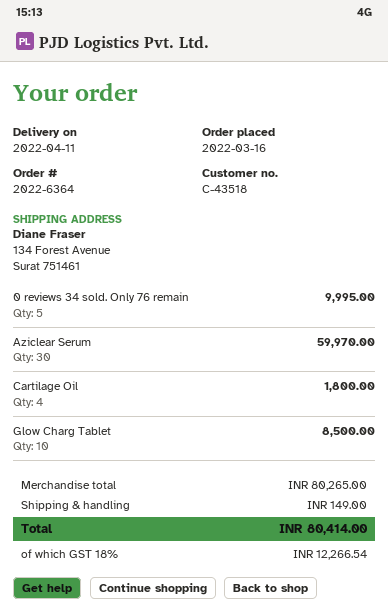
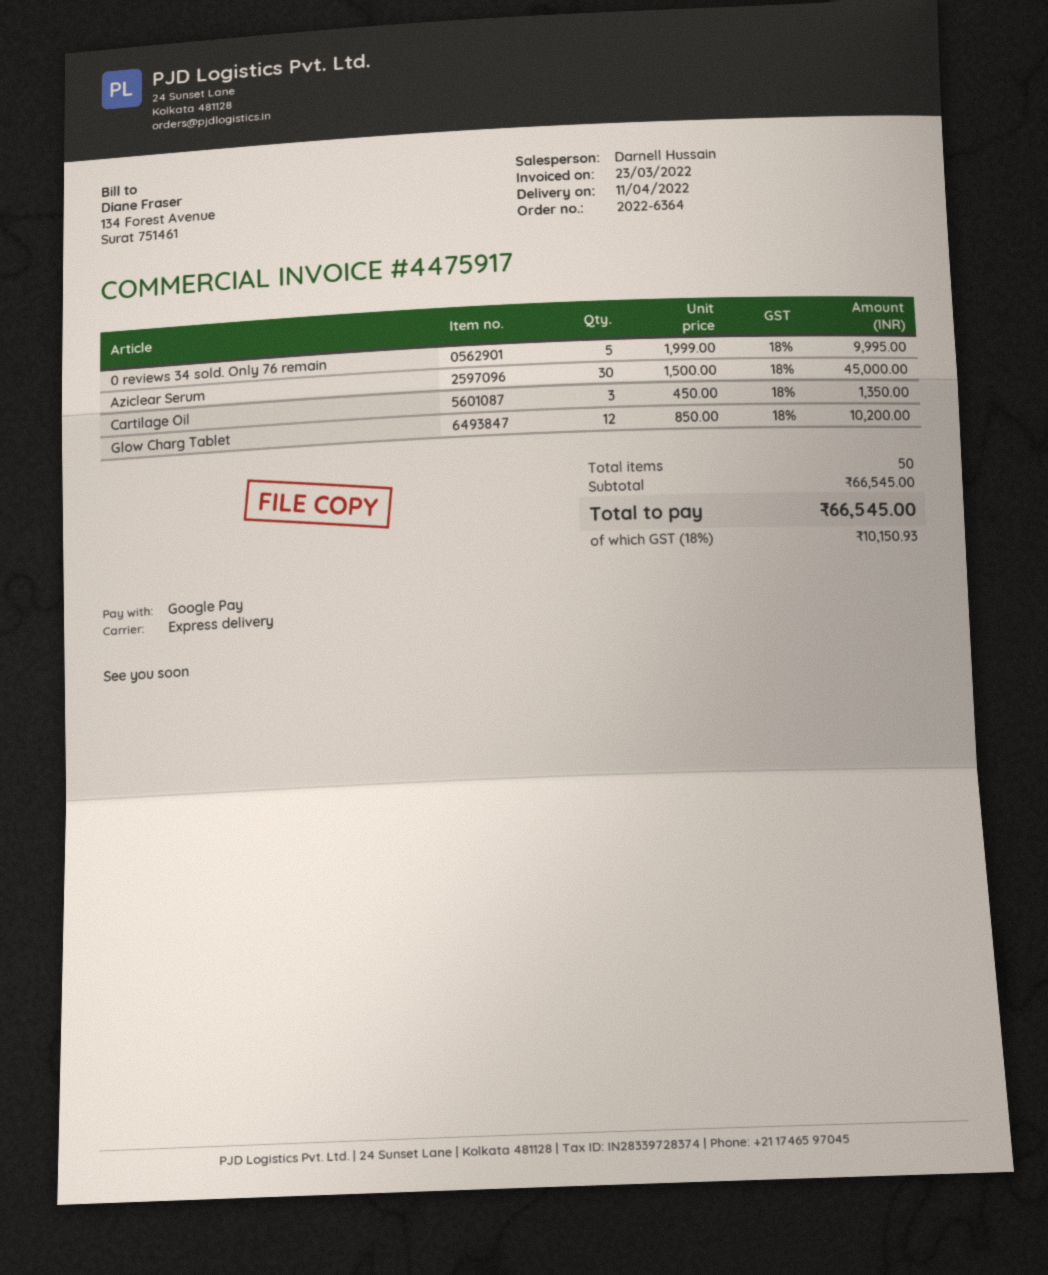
Aziclear Serum: 30 for 59970.00 -> 30 for 45000.00
Cartilage Oil: 4 for 1800.00 -> 3 for 1350.00
Glow Charg Tablet: 10 for 8500.00 -> 12 for 10200.00
subtotal: 80265.00 -> 66545.00
shipping: 149.00 -> none
tax: 18% = 12266.54 -> 18% = 10150.93
total: 80414.00 -> 66545.00

